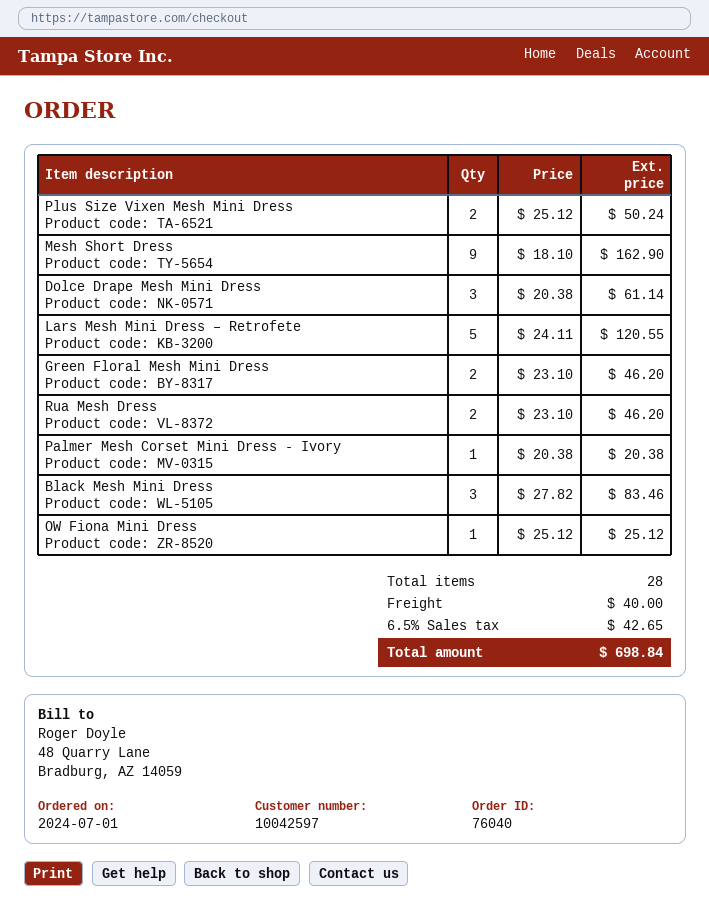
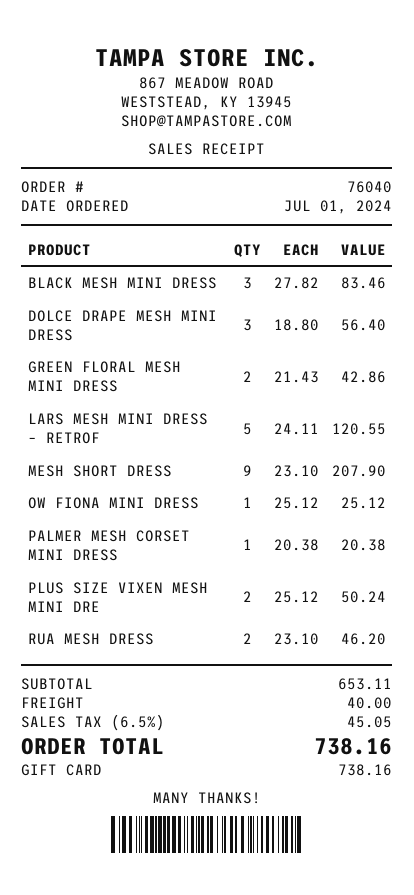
Mesh Short Dress: 9 x 18.10 = 162.90 -> 9 x 23.10 = 207.90
Dolce Drape Mesh Mini Dress: 3 x 20.38 = 61.14 -> 3 x 18.80 = 56.40
Green Floral Mesh Mini Dress: 2 x 23.10 = 46.20 -> 2 x 21.43 = 42.86
tax: 6.5% = 42.65 -> 6.5% = 45.05
total: 698.84 -> 738.16

